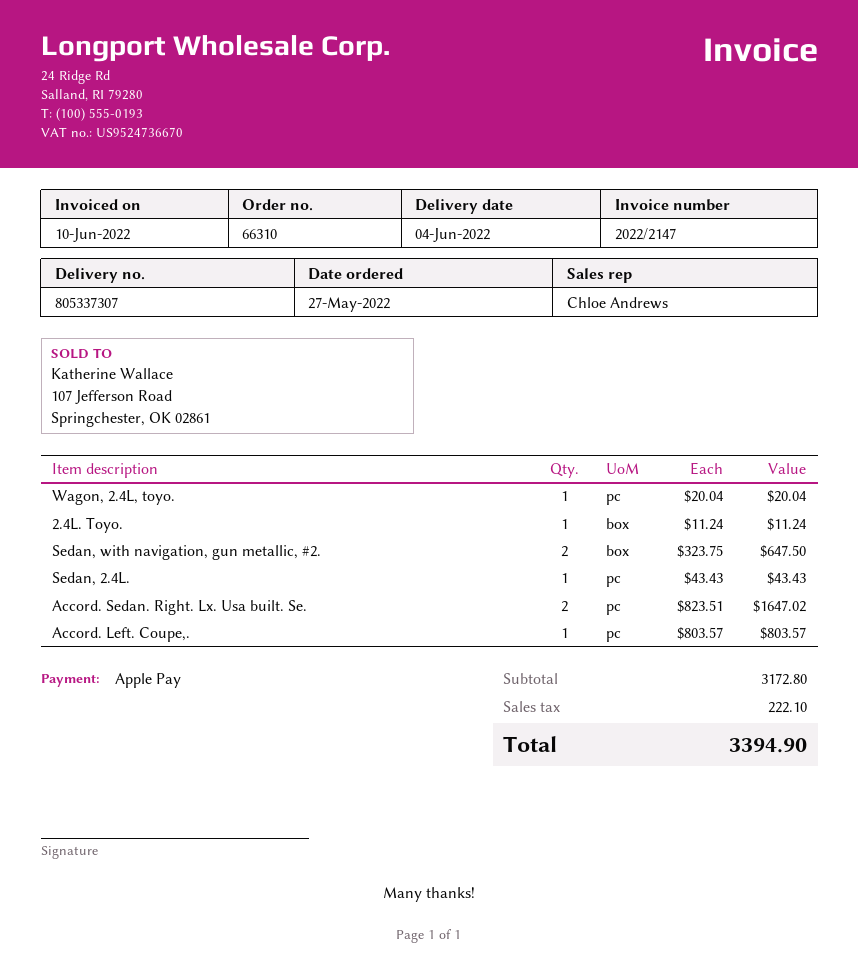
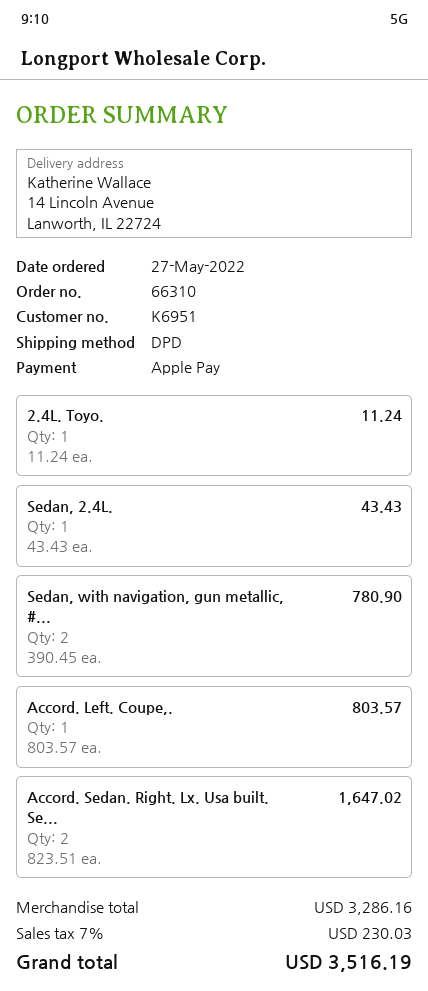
Wagon, 2.4L, toyo.: 1 x 20.04 = 20.04 -> none
Sedan, with navigation, gun metallic, #2.: 2 x 323.75 = 647.50 -> 2 x 390.45 = 780.90
subtotal: 3172.80 -> 3286.16
tax: 222.10 -> 230.03
total: 3394.90 -> 3516.19

